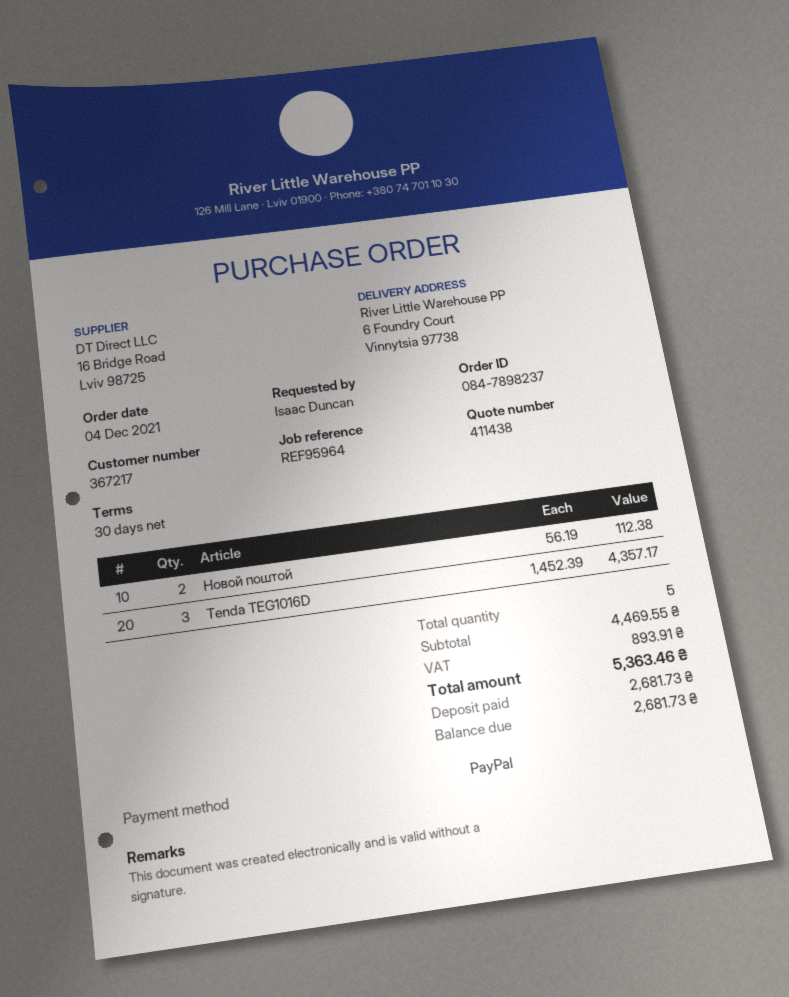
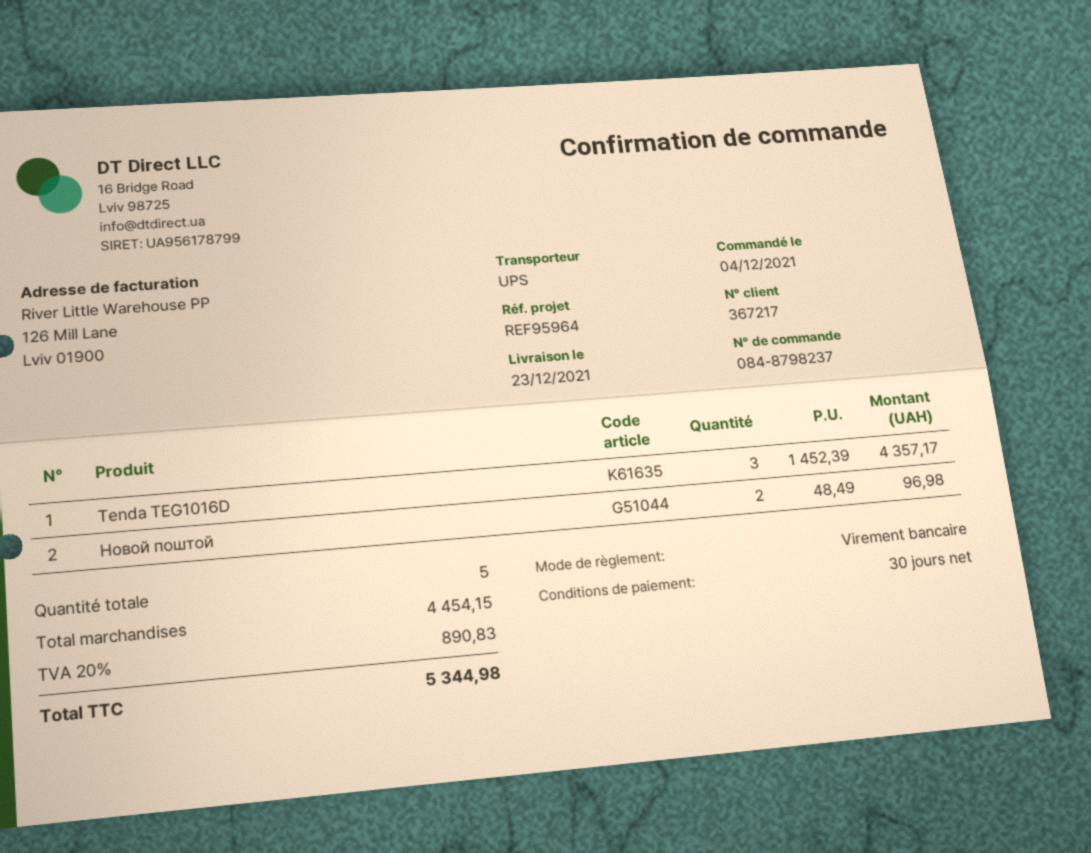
order number: 084-7898237 -> 084-8798237
payment method: PayPal -> bank transfer
Новой поштой: 2 x 56.19 = 112.38 -> 2 x 48.49 = 96.98
subtotal: 4469.55 -> 4454.15
tax: 893.91 -> 890.83
total: 5363.46 -> 5344.98

